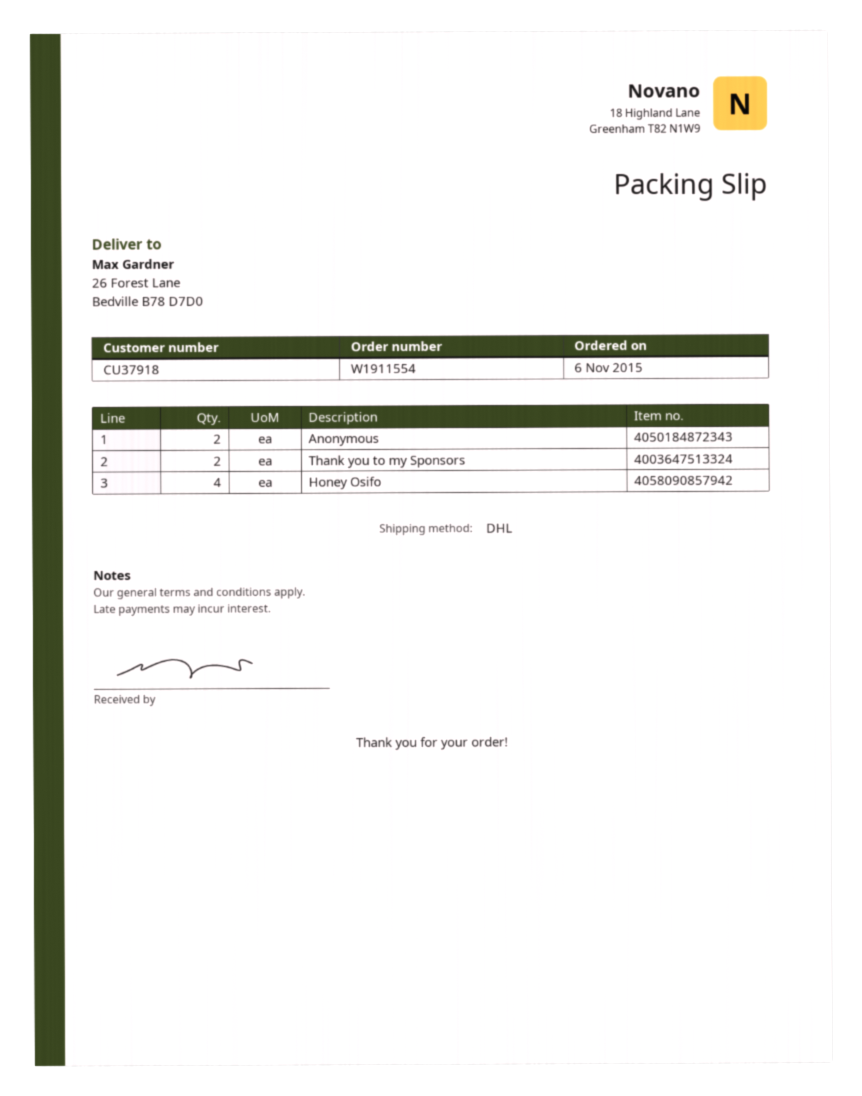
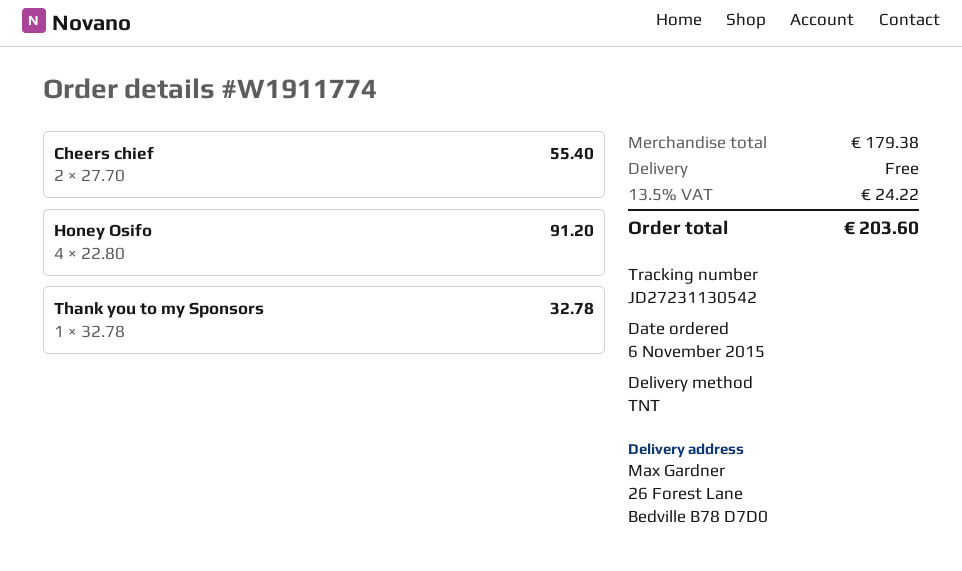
order number: W1911554 -> W1911774
shipping method: DHL -> TNT
Anonymous: 2 -> none
Thank you to my Sponsors: 2 -> 1
Cheers chief: none -> 2

